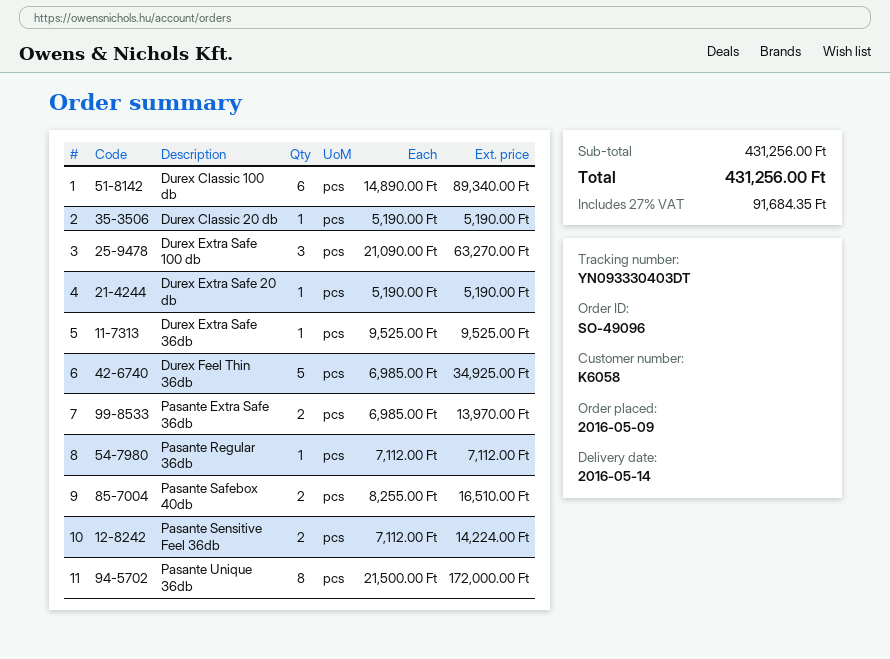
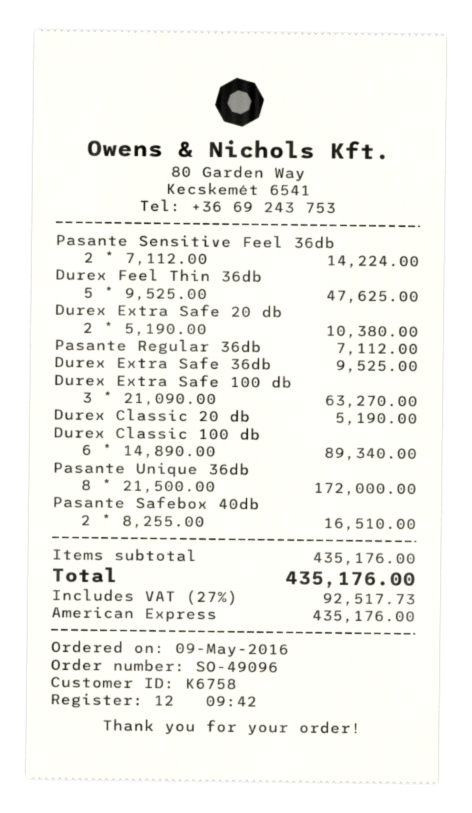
customer number: K6058 -> K6758
Durex Extra Safe 20 db: 1 x 5190.00 = 5190.00 -> 2 x 5190.00 = 10380.00
Durex Feel Thin 36db: 5 x 6985.00 = 34925.00 -> 5 x 9525.00 = 47625.00
Pasante Extra Safe 36db: 2 x 6985.00 = 13970.00 -> none
subtotal: 431256.00 -> 435176.00
tax: 27% = 91684.35 -> 27% = 92517.73
total: 431256.00 -> 435176.00

